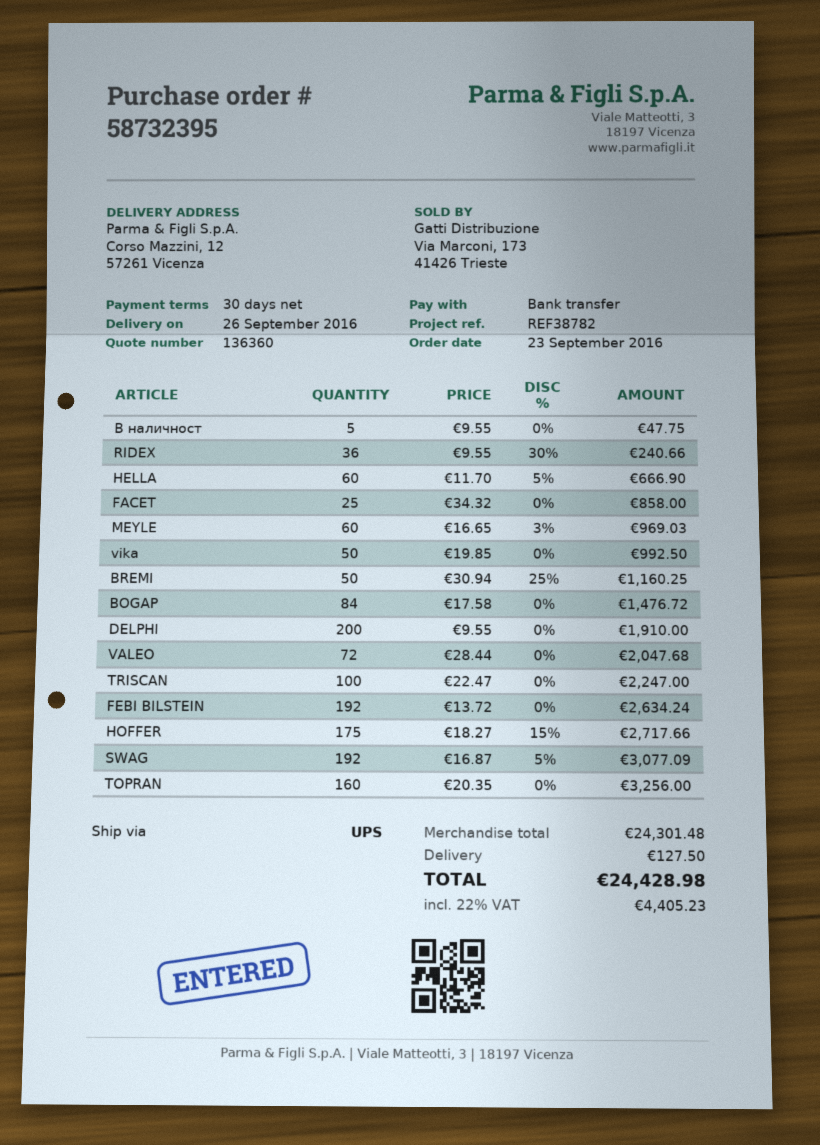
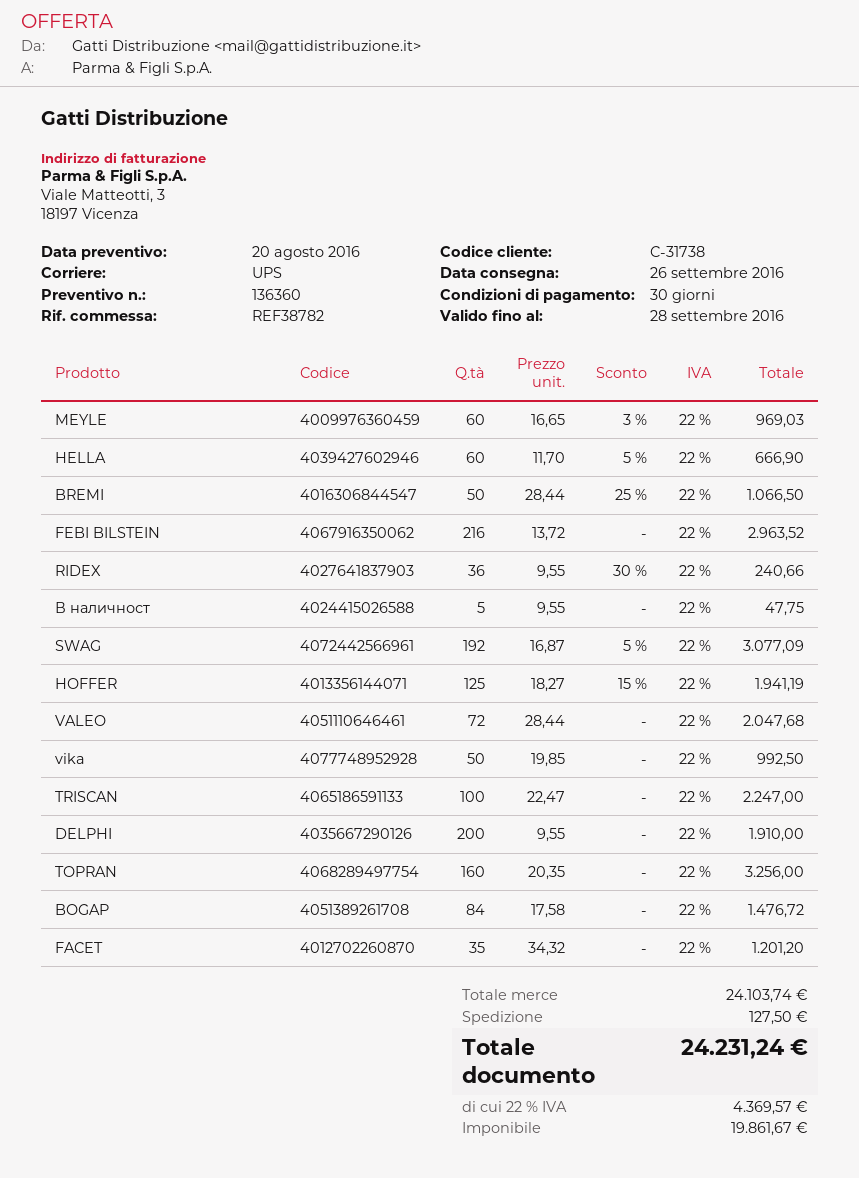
FACET: 25 x 34.32 = 858.00 -> 35 x 34.32 = 1201.20
BREMI: 50 x 30.94 - 25% = 1160.25 -> 50 x 28.44 - 25% = 1066.50
FEBI BILSTEIN: 192 x 13.72 = 2634.24 -> 216 x 13.72 = 2963.52
HOFFER: 175 x 18.27 - 15% = 2717.66 -> 125 x 18.27 - 15% = 1941.19
subtotal: 24301.48 -> 24103.74
tax: 22% = 4405.23 -> 22% = 4369.57
total: 24428.98 -> 24231.24

